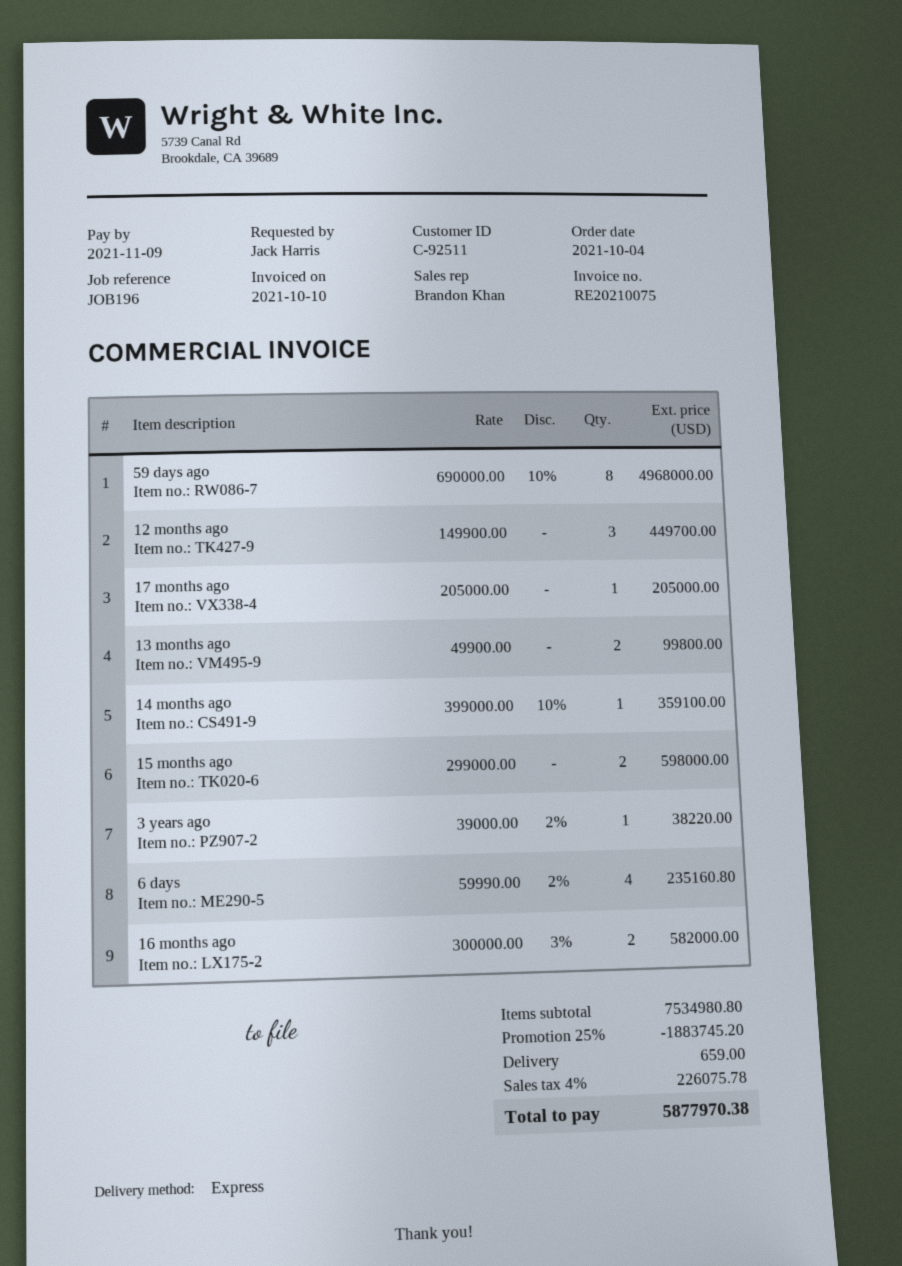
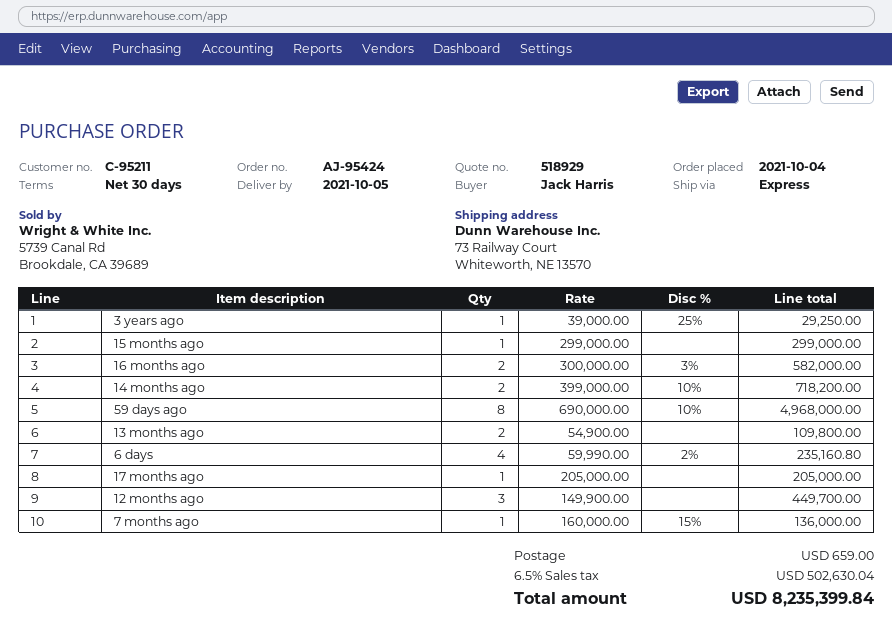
customer number: C-92511 -> C-95211
13 months ago: 2 x 49900.00 = 99800.00 -> 2 x 54900.00 = 109800.00
14 months ago: 1 x 399000.00 - 10% = 359100.00 -> 2 x 399000.00 - 10% = 718200.00
15 months ago: 2 x 299000.00 = 598000.00 -> 1 x 299000.00 = 299000.00
3 years ago: 1 x 39000.00 - 2% = 38220.00 -> 1 x 39000.00 - 25% = 29250.00
7 months ago: none -> 1 x 160000.00 - 15% = 136000.00
discount: 25% = 1883745.20 -> none
tax: 4% = 226075.78 -> 6.5% = 502630.04
total: 5877970.38 -> 8235399.84

